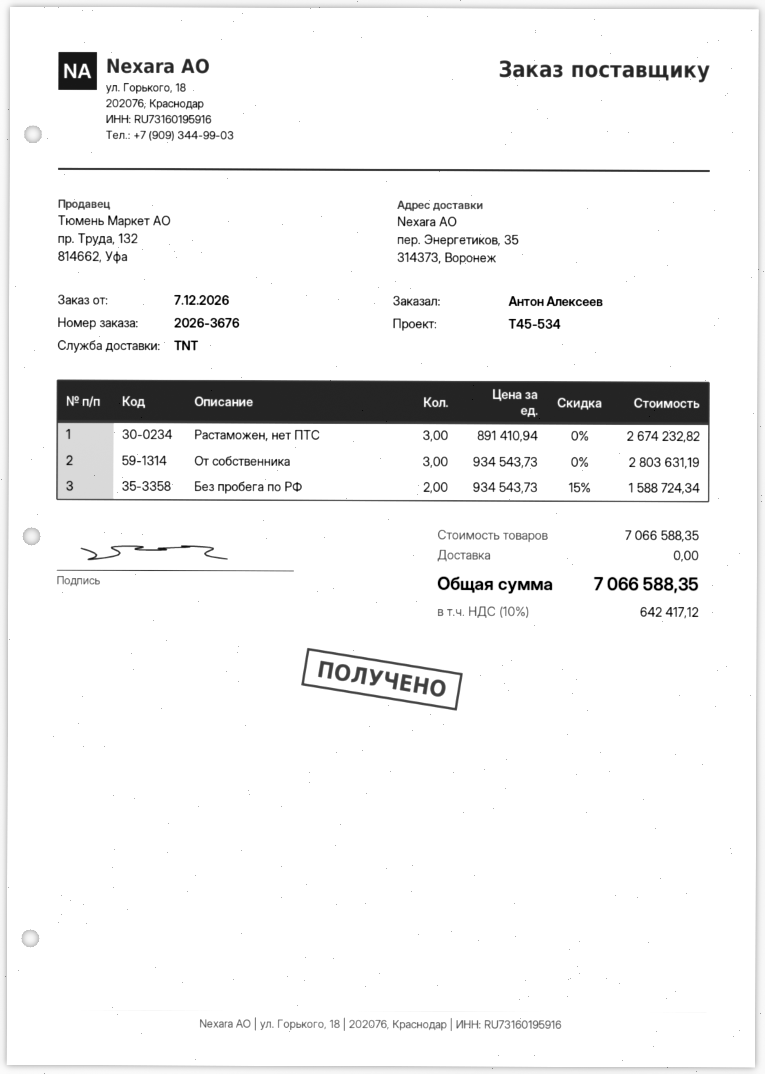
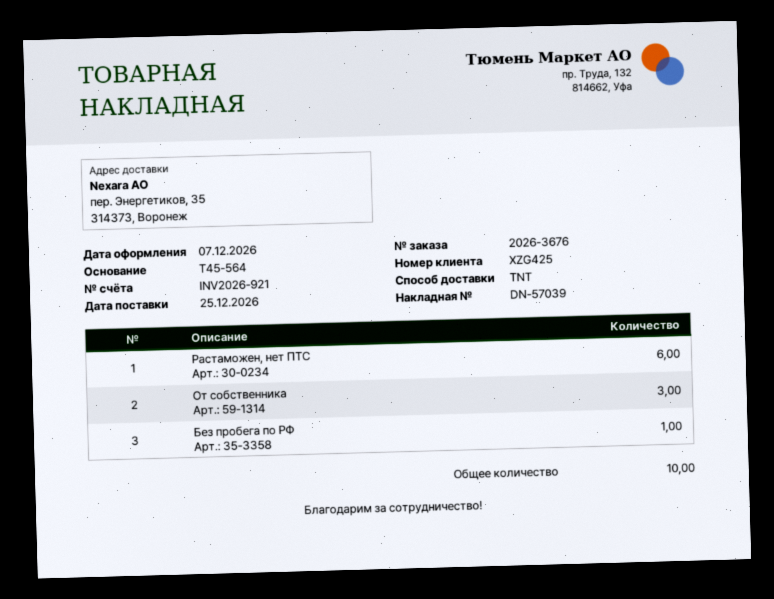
reference: T45-534 -> T45-564
Растаможен, нет ПТС: 3 -> 6
Без пробега по РФ: 2 -> 1

